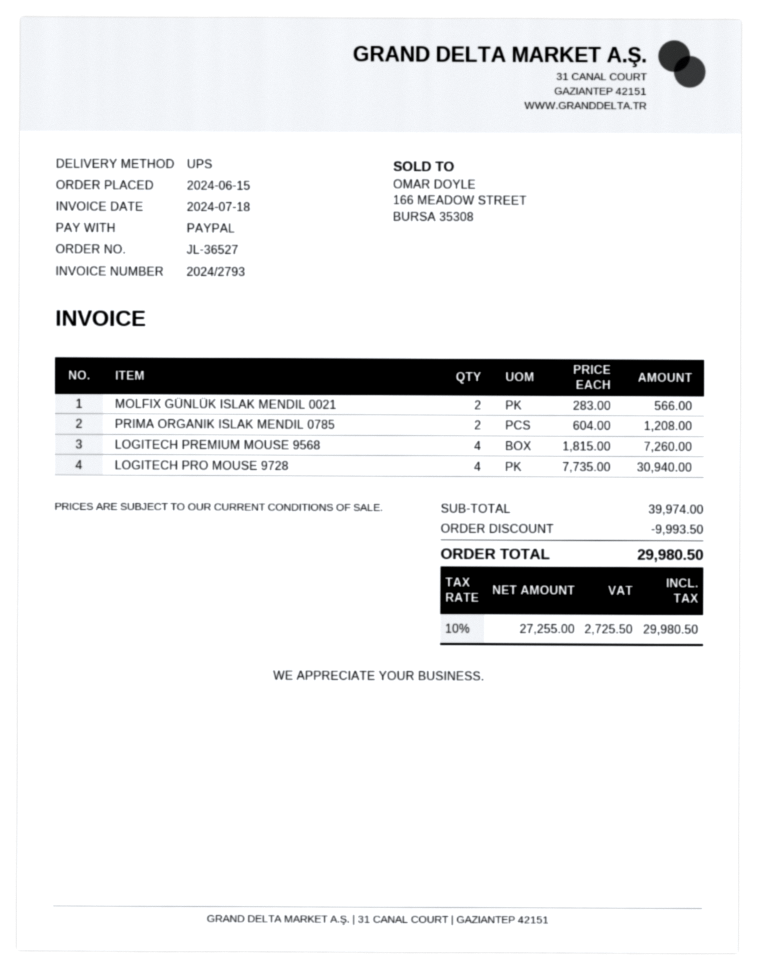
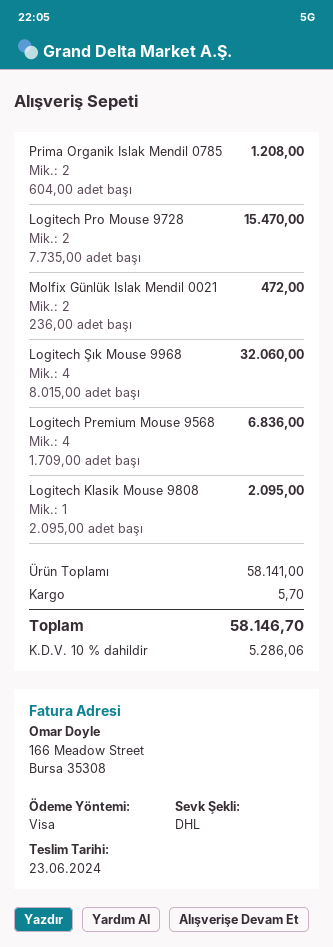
payment method: PayPal -> Visa
shipping method: UPS -> DHL
MOLFIX GÜNLÜK ISLAK MENDIL 0021: 2 x 283.00 = 566.00 -> 2 x 236.00 = 472.00
LOGITECH PREMIUM MOUSE 9568: 4 x 1815.00 = 7260.00 -> 4 x 1709.00 = 6836.00
LOGITECH PRO MOUSE 9728: 4 x 7735.00 = 30940.00 -> 2 x 7735.00 = 15470.00
Logitech Şık Mouse 9968: none -> 4 x 8015.00 = 32060.00
Logitech Klasik Mouse 9808: none -> 1 x 2095.00 = 2095.00
subtotal: 39974.00 -> 58141.00
discount: 9993.50 -> none
shipping: none -> 5.70
tax: 10% = 2725.50 -> 10% = 5286.06
total: 29980.50 -> 58146.70

